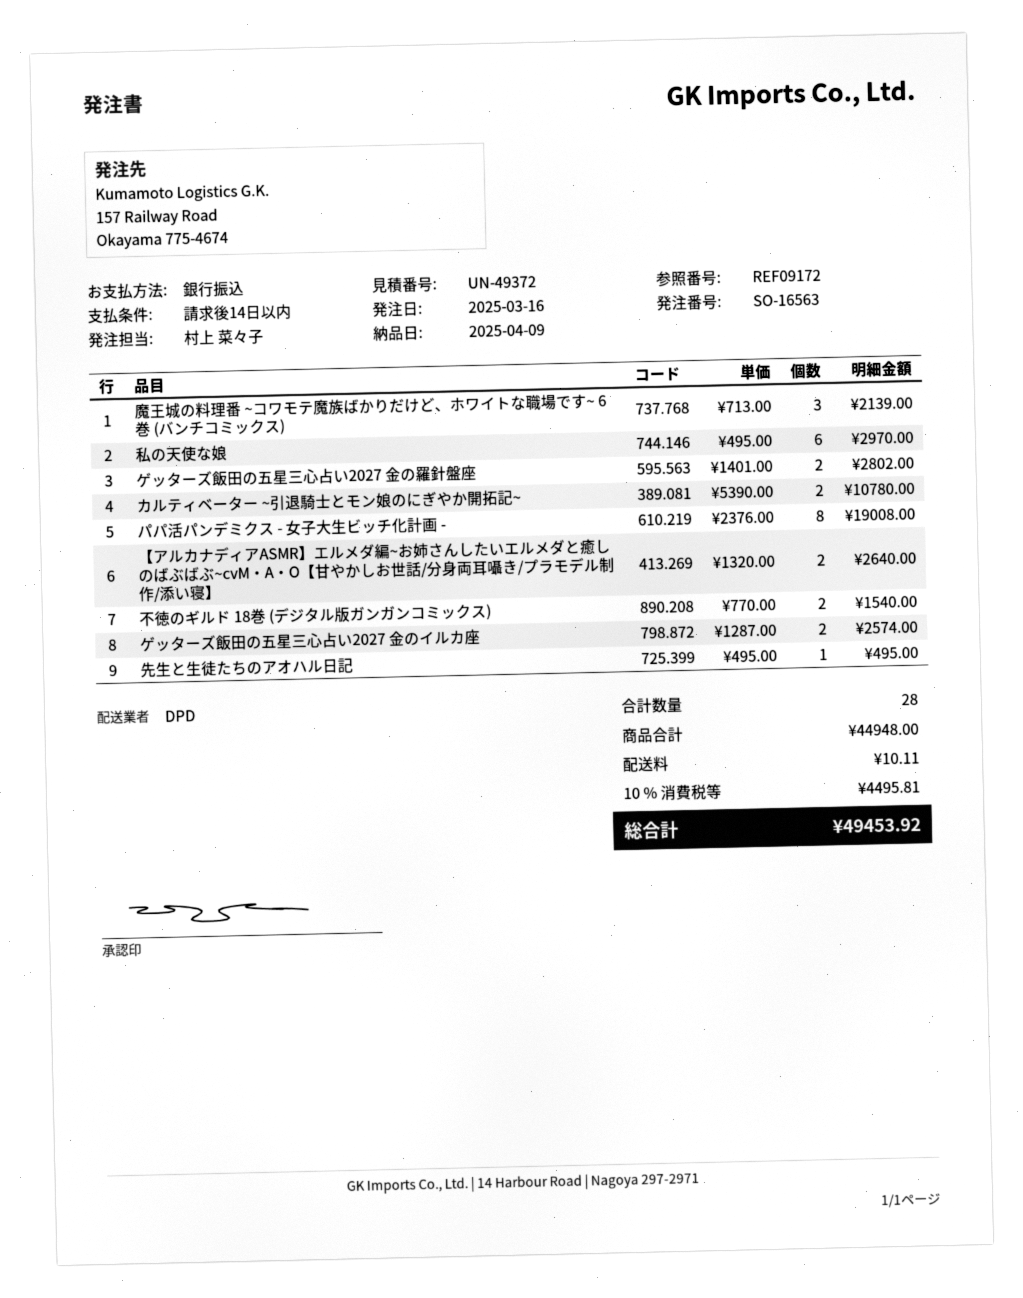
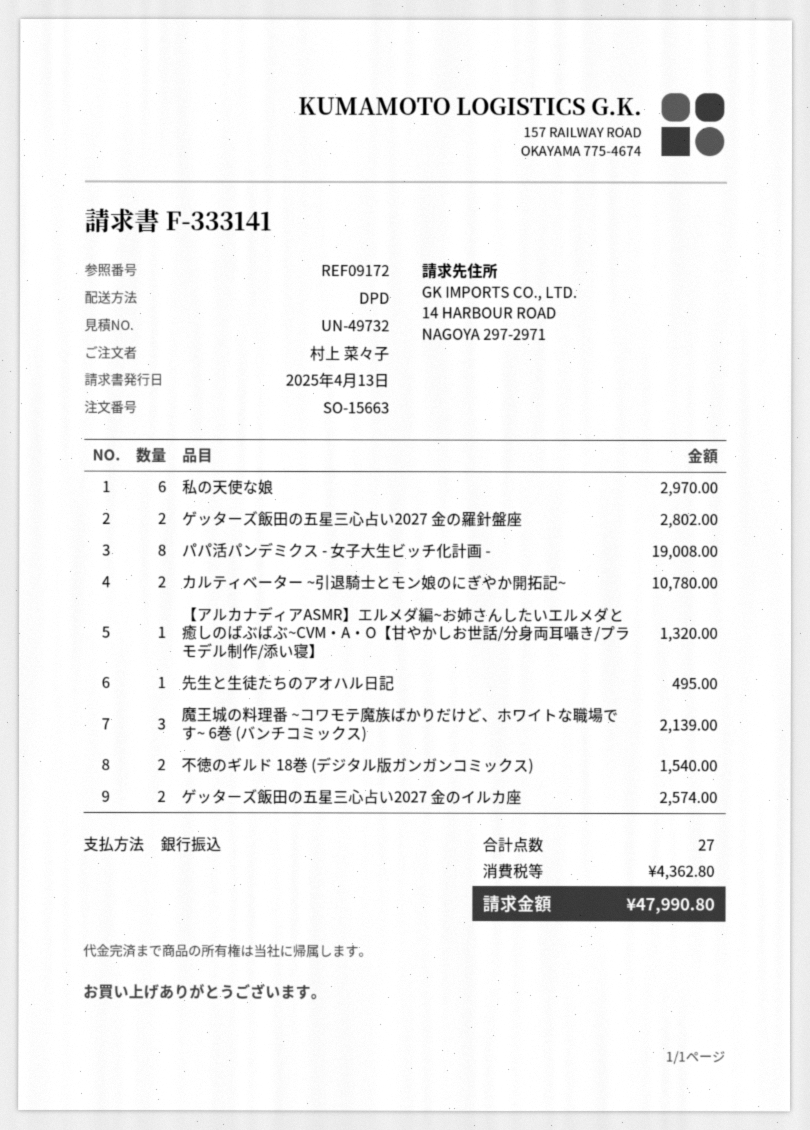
quote number: UN-49372 -> UN-49732
order number: SO-16563 -> SO-15663
【アルカナディアASMR】エルメダ編~お姉さんしたいエルメダと癒しのばぶばぶ~cvM・A・O【甘やかしお世話/分身両耳囁き/プラモデル制作/添い寝】: 2 for 2640.00 -> 1 for 1320.00
total quantity: 28 -> 27
shipping: 10.11 -> none
tax: 4495.81 -> 4362.80
total: 49453.92 -> 47990.80

